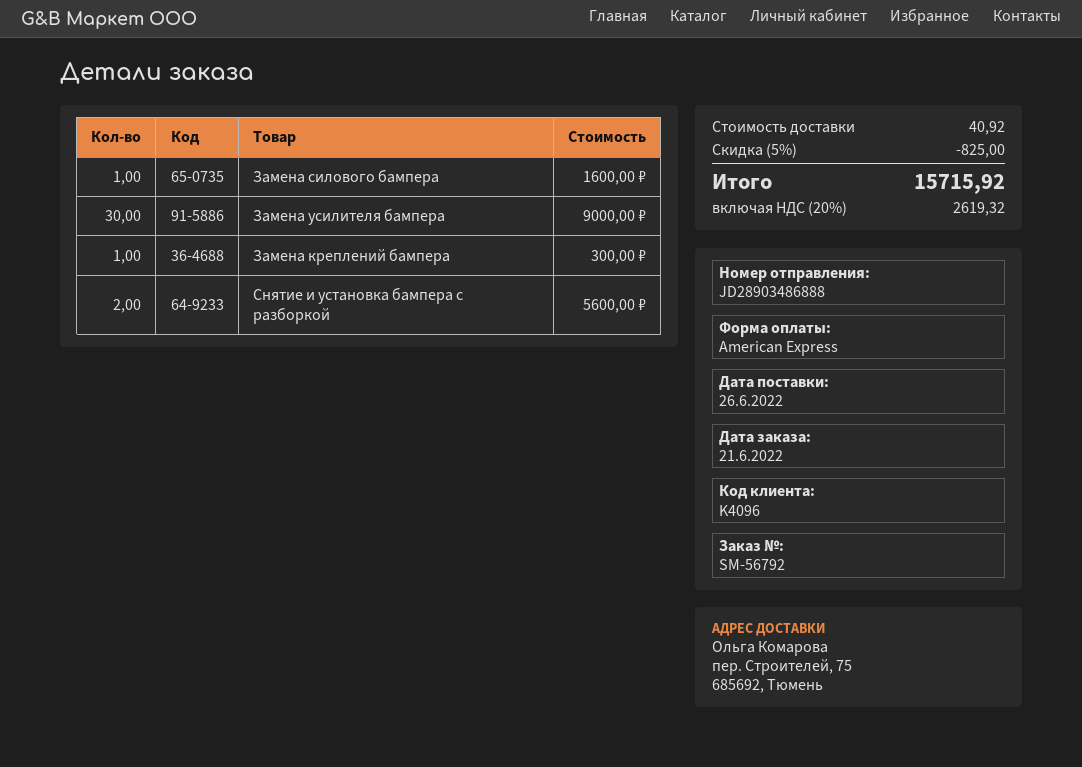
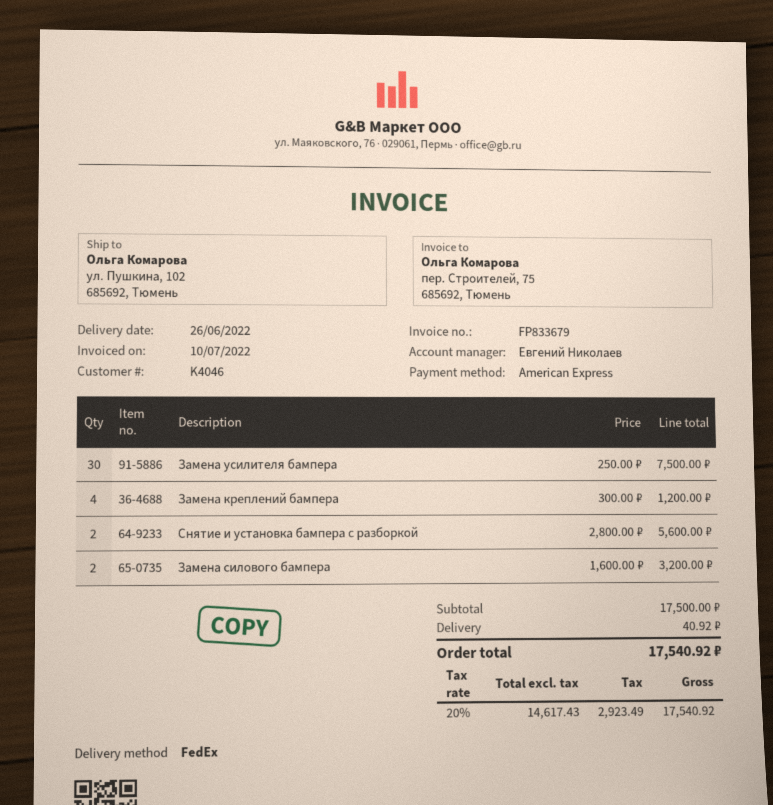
customer number: K4096 -> K4046
ship to: пер. Строителей, 75, 685692, Тюмень -> ул. Пушкина, 102, 685692, Тюмень
Замена силового бампера: 1 for 1600.00 -> 2 for 3200.00
Замена усилителя бампера: 30 for 9000.00 -> 30 for 7500.00
Замена креплений бампера: 1 for 300.00 -> 4 for 1200.00
discount: 5% = 825.00 -> none
tax: 20% = 2619.32 -> 20% = 2923.49
total: 15715.92 -> 17540.92

